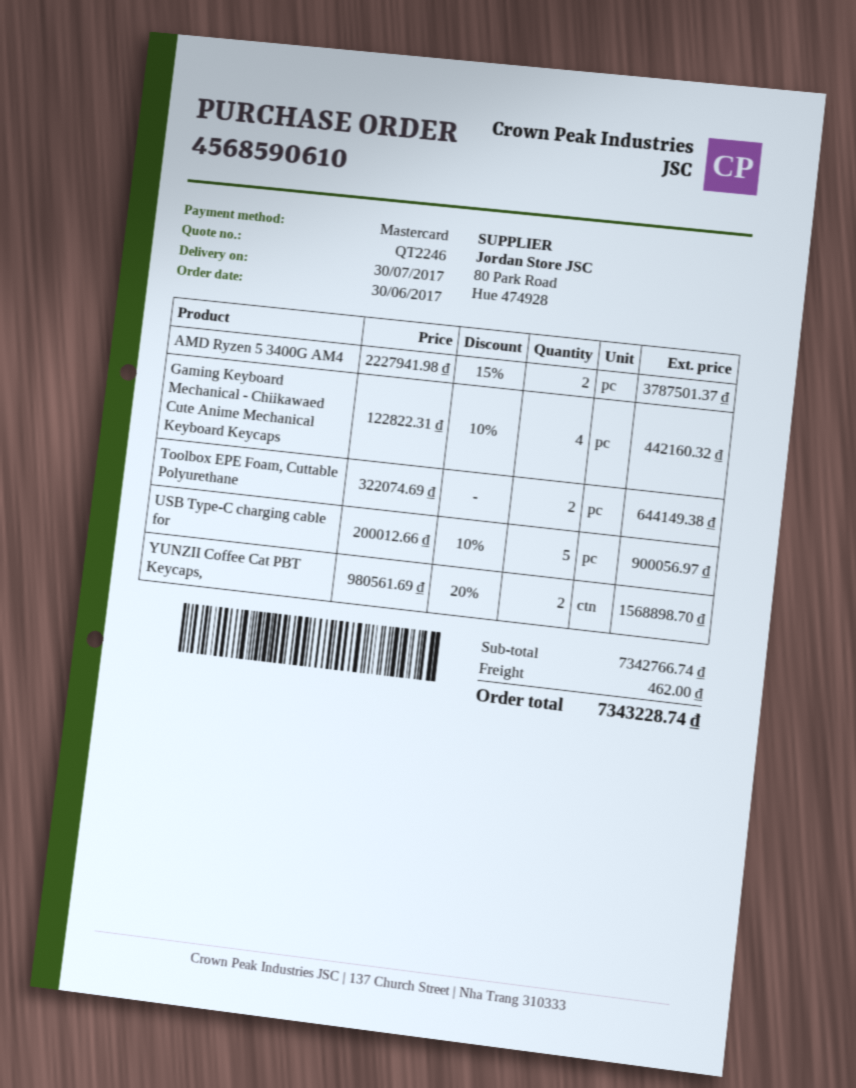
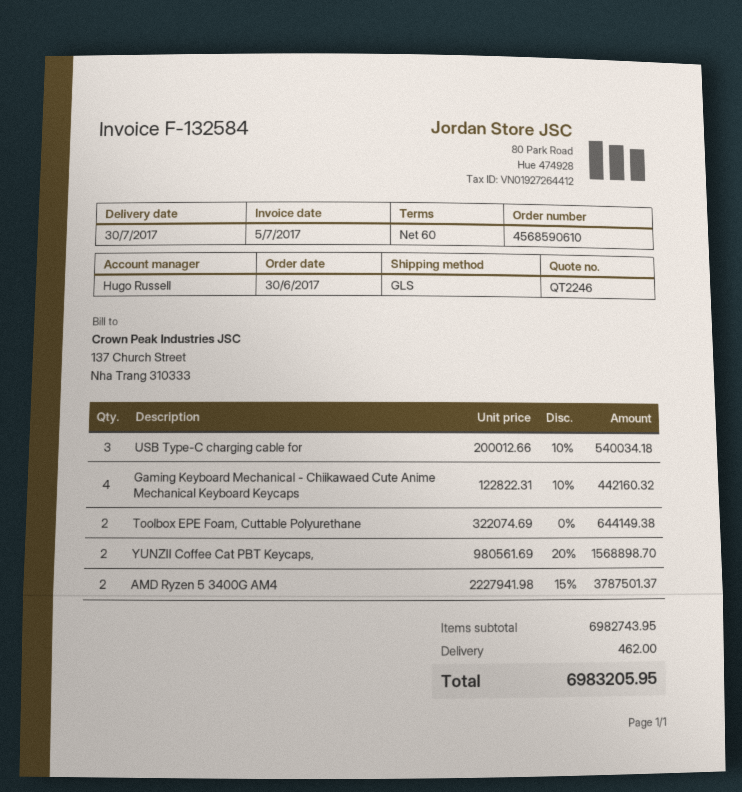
USB Type-C charging cable for: 5 x 200012.66 - 10% = 900056.97 -> 3 x 200012.66 - 10% = 540034.18
subtotal: 7342766.74 -> 6982743.95
total: 7343228.74 -> 6983205.95

